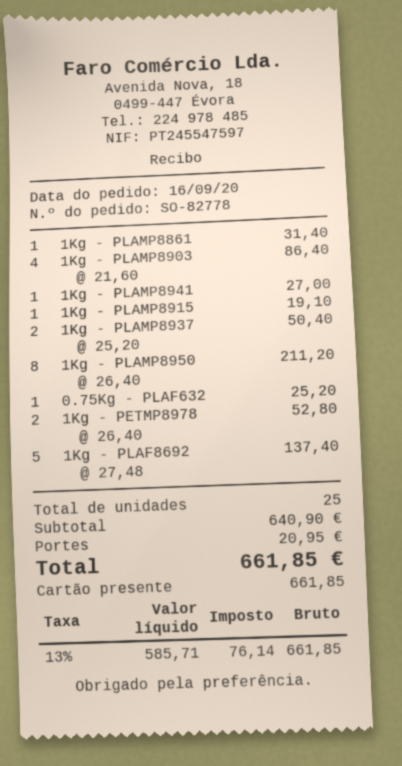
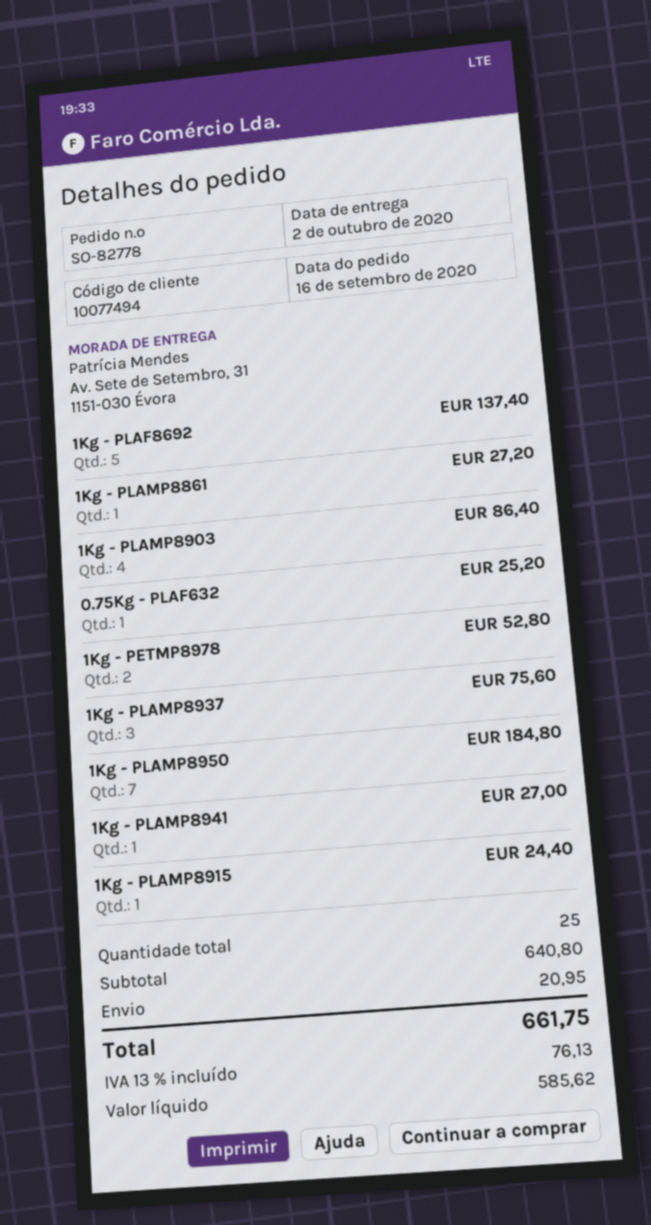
1Kg - PLAMP8861: 1 for 31.40 -> 1 for 27.20
1Kg - PLAMP8915: 1 for 19.10 -> 1 for 24.40
1Kg - PLAMP8937: 2 for 50.40 -> 3 for 75.60
1Kg - PLAMP8950: 8 for 211.20 -> 7 for 184.80
subtotal: 640.90 -> 640.80
net: 585.71 -> 585.62
tax: 13% = 76.14 -> 13% = 76.13
total: 661.85 -> 661.75

